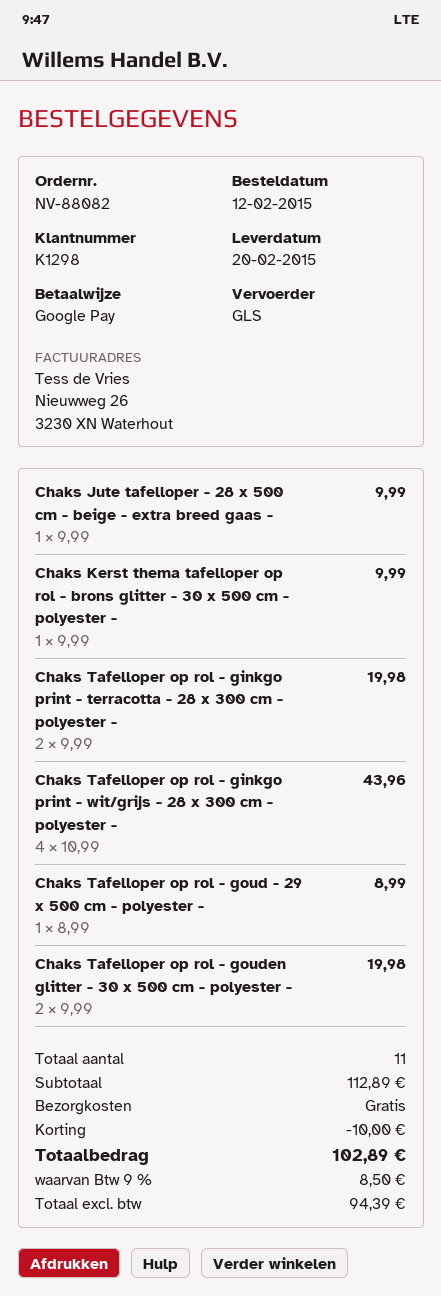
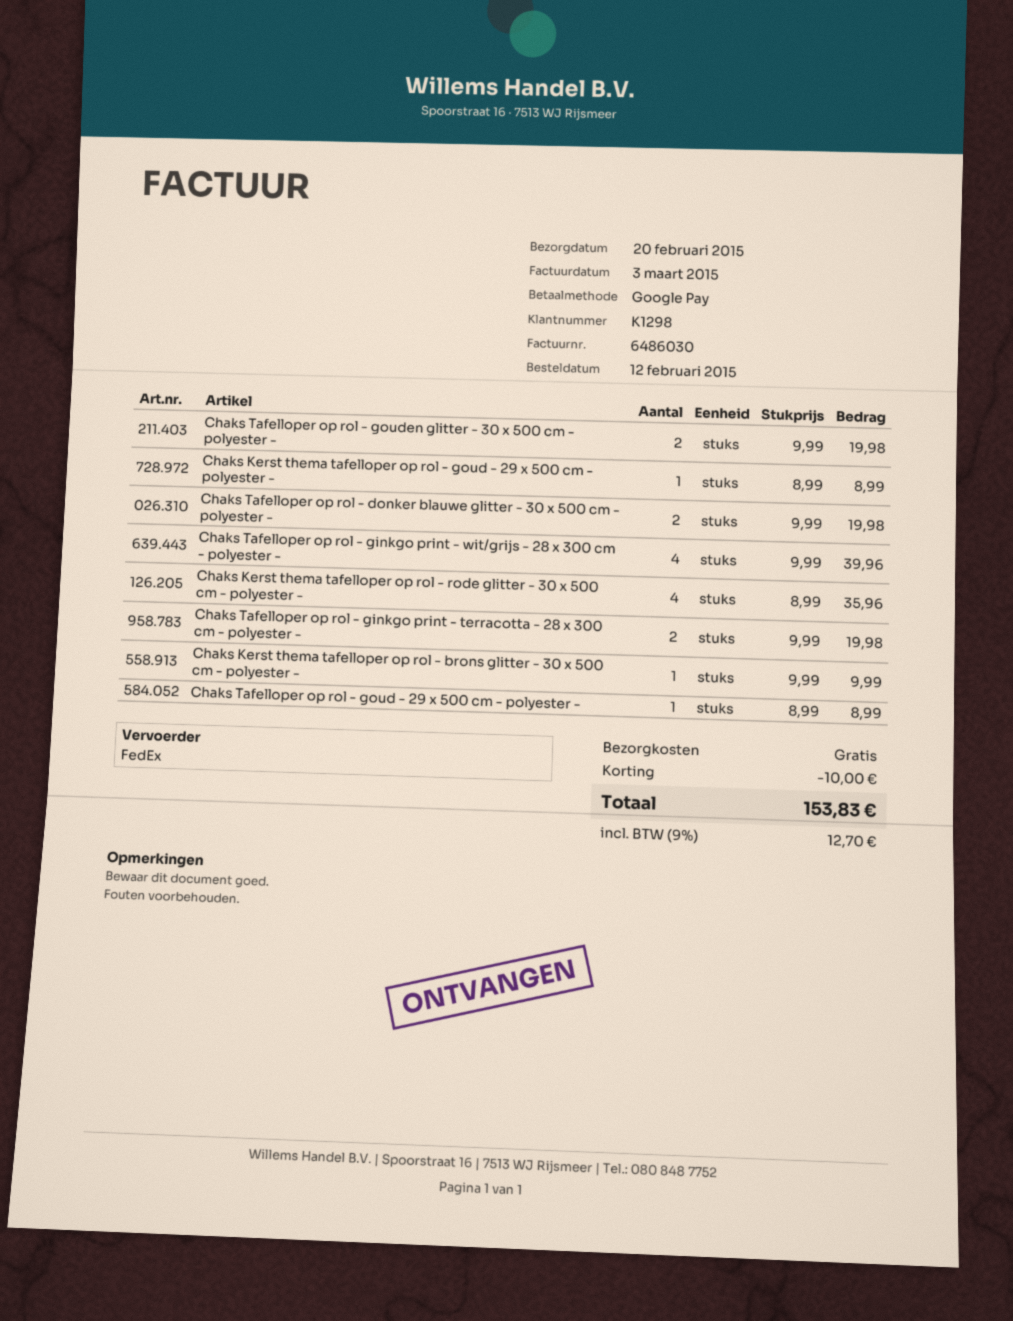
shipping method: GLS -> FedEx
Chaks Jute tafelloper - 28 x 500 cm - beige - extra breed gaas -: 1 x 9.99 = 9.99 -> none
Chaks Tafelloper op rol - ginkgo print - wit/grijs - 28 x 300 cm - polyester -: 4 x 10.99 = 43.96 -> 4 x 9.99 = 39.96
Chaks Kerst thema tafelloper op rol - goud - 29 x 500 cm - polyester -: none -> 1 x 8.99 = 8.99
Chaks Tafelloper op rol - donker blauwe glitter - 30 x 500 cm - polyester -: none -> 2 x 9.99 = 19.98
Chaks Kerst thema tafelloper op rol - rode glitter - 30 x 500 cm - polyester -: none -> 4 x 8.99 = 35.96
tax: 9% = 8.50 -> 9% = 12.70
total: 102.89 -> 153.83

